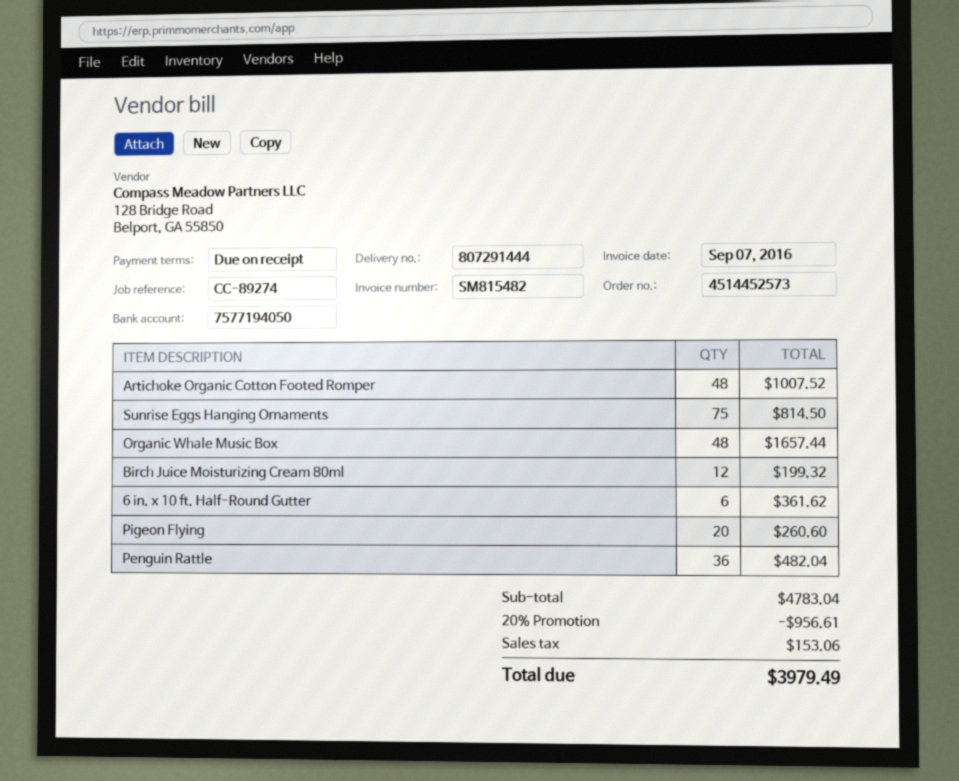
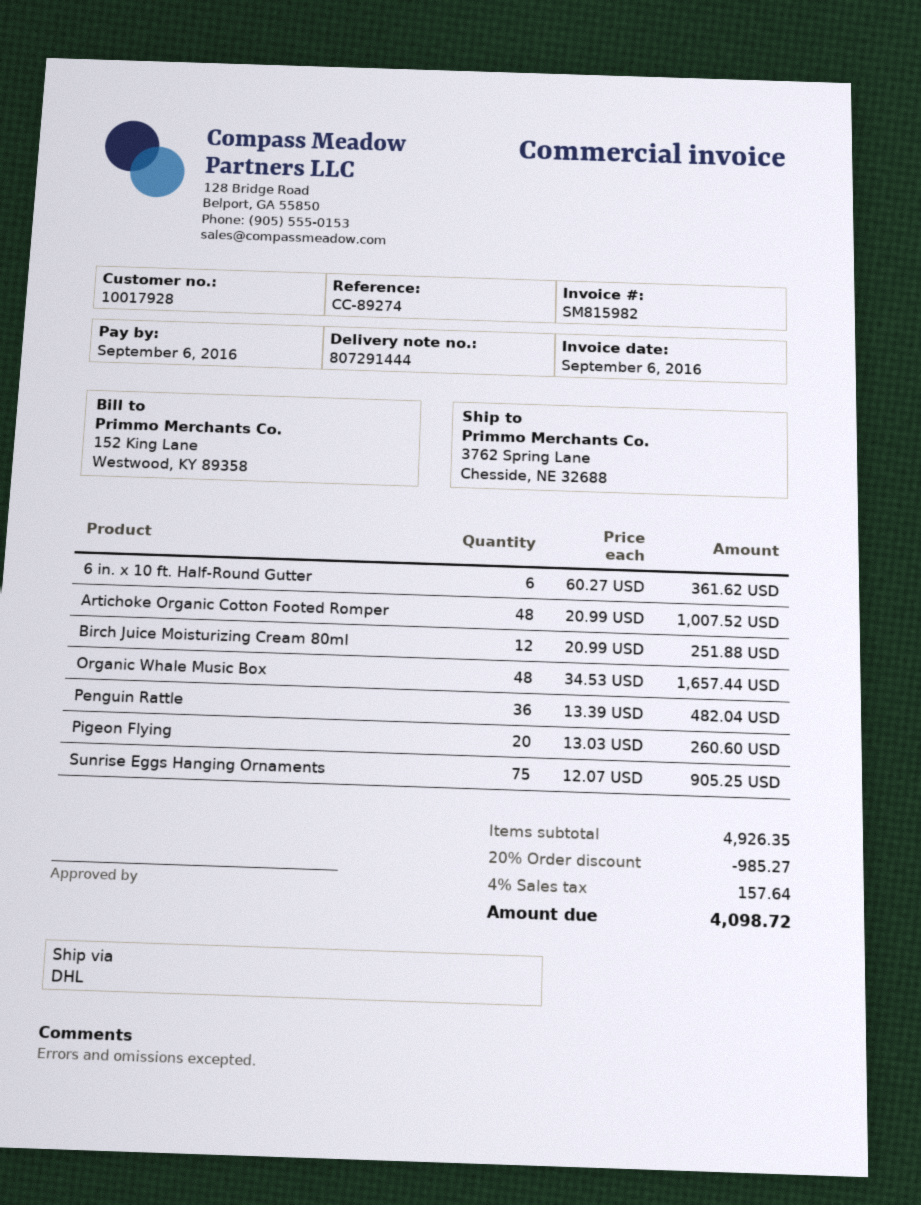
invoice number: SM815482 -> SM815982
invoice date: 2016-09-07 -> 2016-09-06
Sunrise Eggs Hanging Ornaments: 75 for 814.50 -> 75 for 905.25
Birch Juice Moisturizing Cream 80ml: 12 for 199.32 -> 12 for 251.88
subtotal: 4783.04 -> 4926.35
discount: 20% = 956.61 -> 20% = 985.27
tax: 153.06 -> 157.64
total: 3979.49 -> 4098.72

